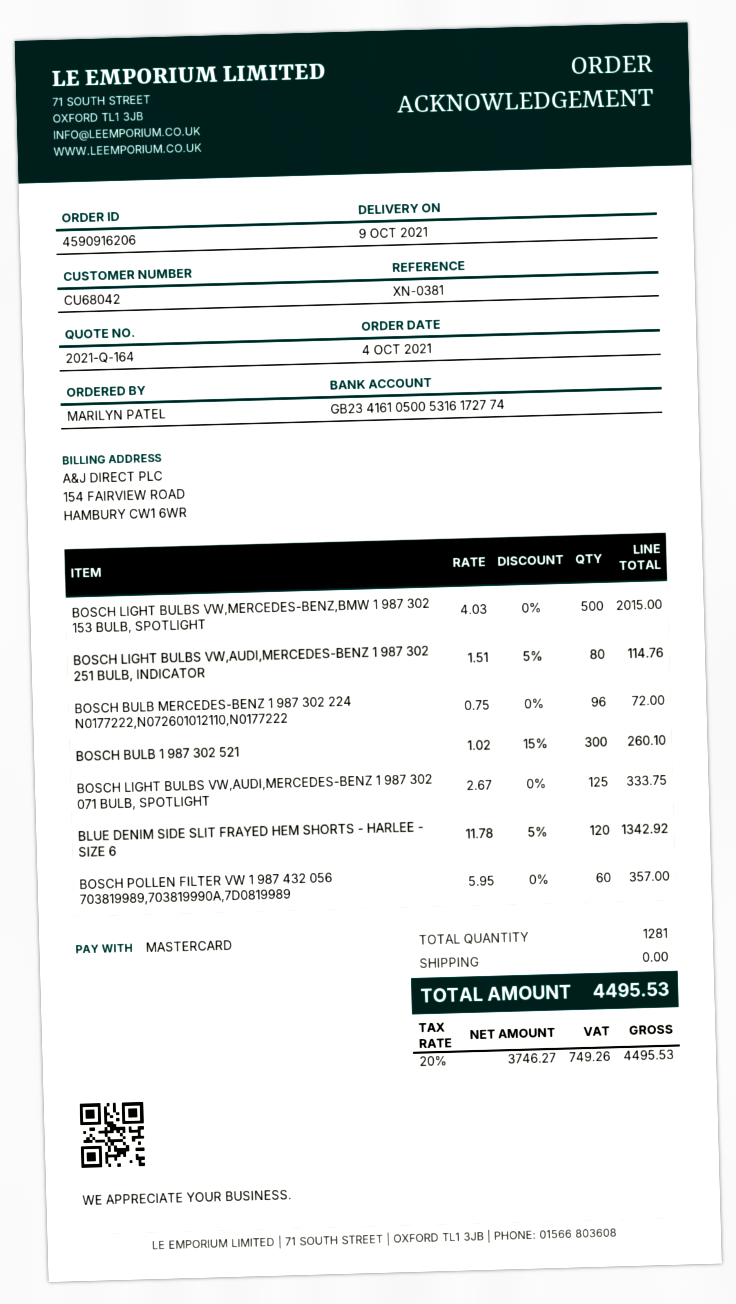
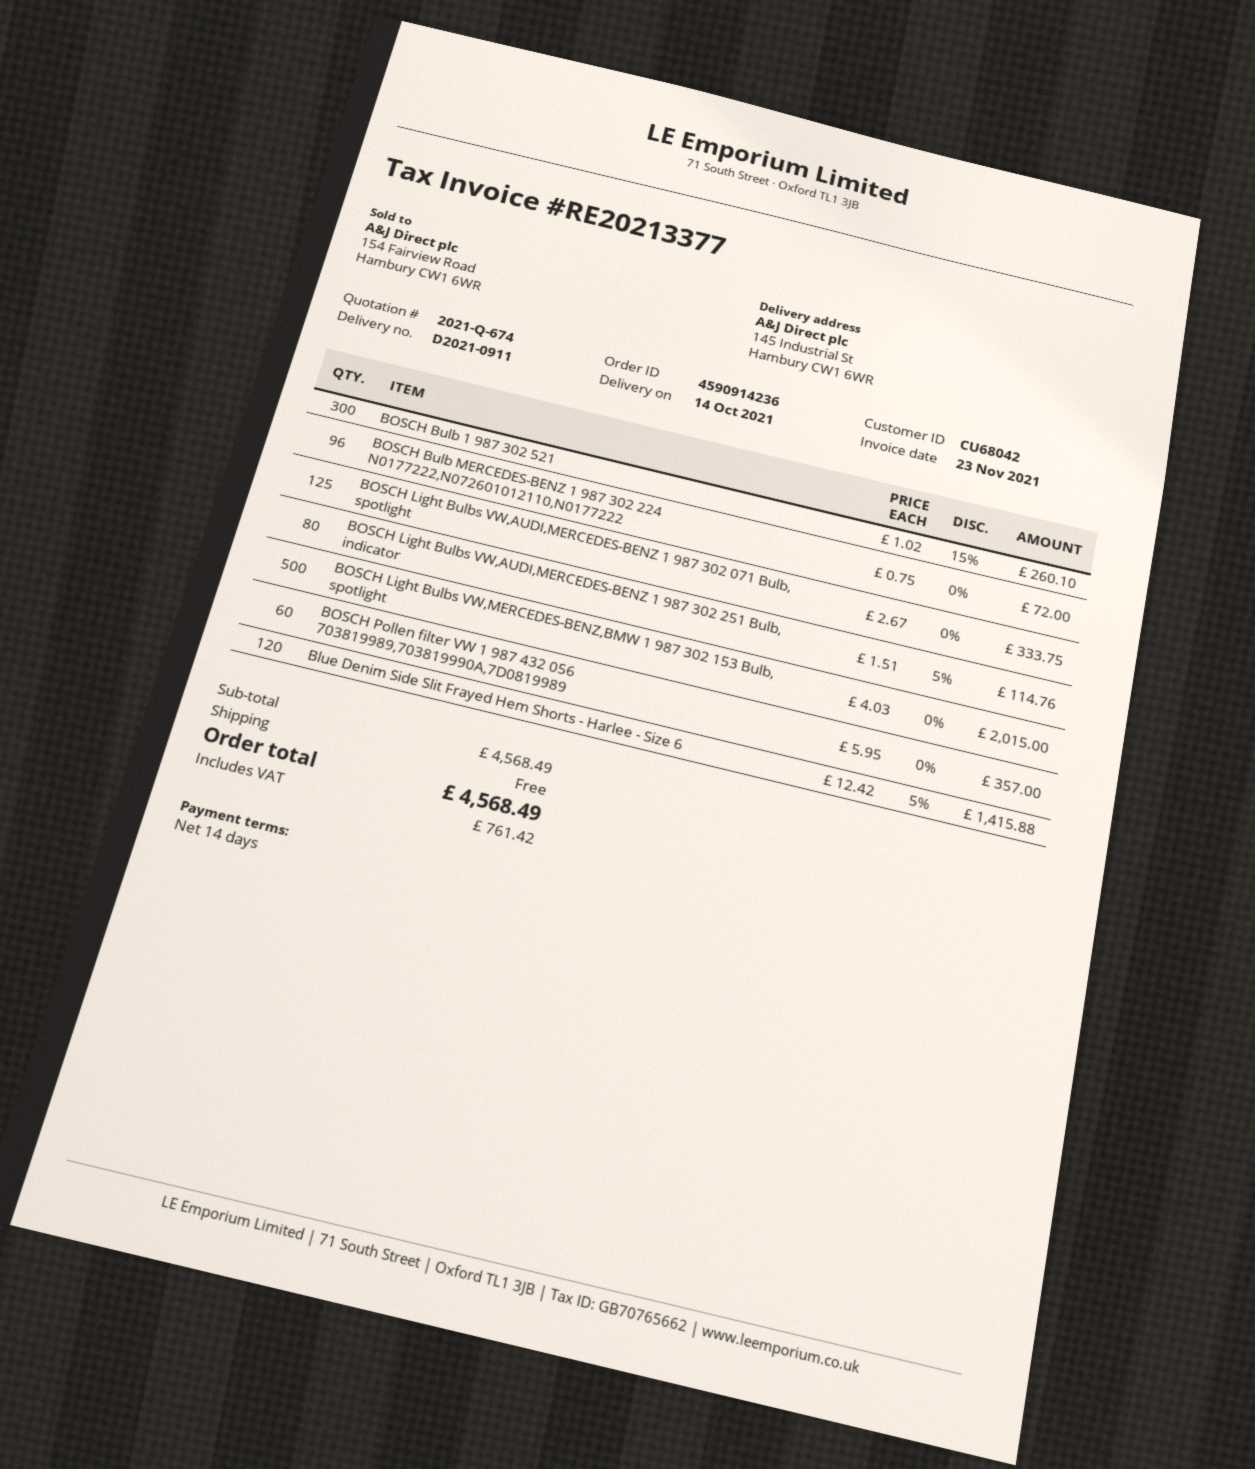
quote number: 2021-Q-164 -> 2021-Q-674
order number: 4590916206 -> 4590914236
delivery date: 2021-10-09 -> 2021-10-14
BLUE DENIM SIDE SLIT FRAYED HEM SHORTS - HARLEE - SIZE 6: 120 x 11.78 - 5% = 1342.92 -> 120 x 12.42 - 5% = 1415.88
tax: 749.26 -> 761.42
total: 4495.53 -> 4568.49

